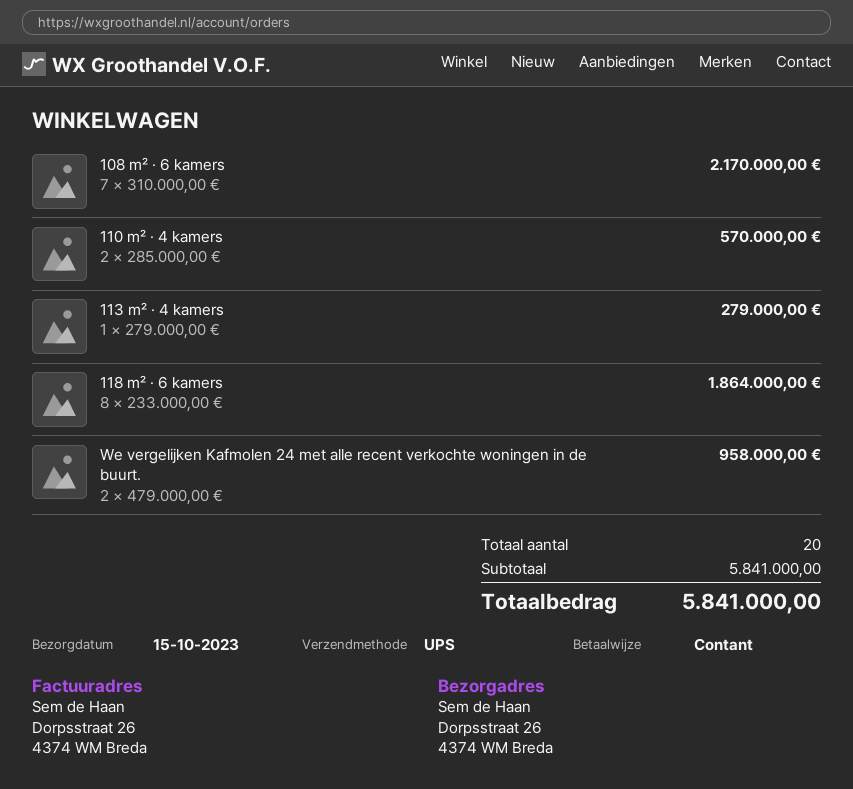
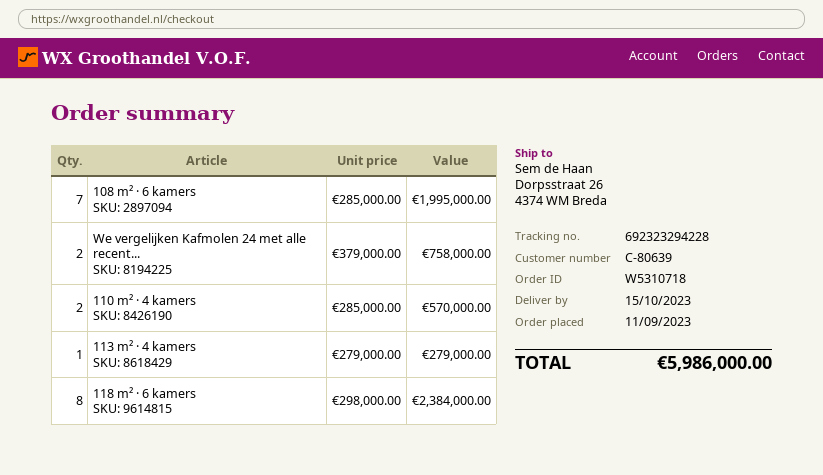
108 m² · 6 kamers: 7 x 310000.00 = 2170000.00 -> 7 x 285000.00 = 1995000.00
118 m² · 6 kamers: 8 x 233000.00 = 1864000.00 -> 8 x 298000.00 = 2384000.00
We vergelijken Kafmolen 24 met alle recent verkochte woningen in de buurt.: 2 x 479000.00 = 958000.00 -> 2 x 379000.00 = 758000.00
total: 5841000.00 -> 5986000.00

